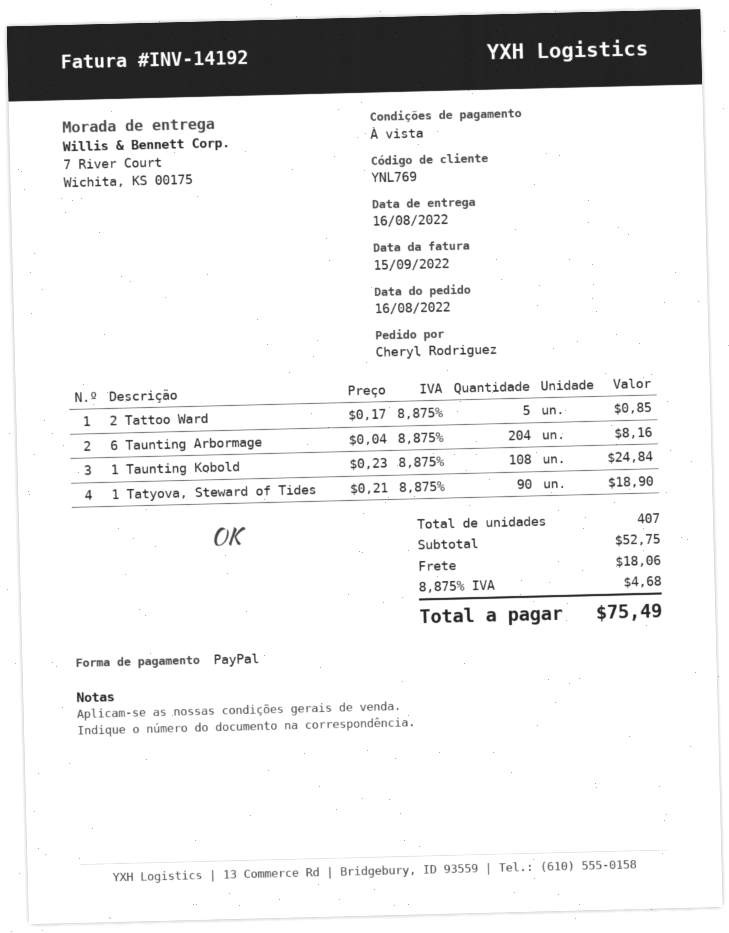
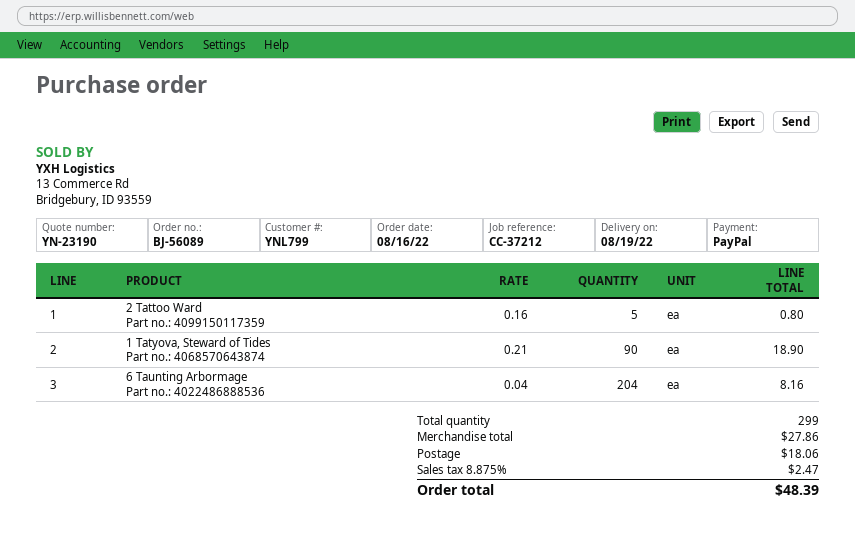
delivery date: 2022-08-16 -> 2022-08-19
customer number: YNL769 -> YNL799
2 Tattoo Ward: 5 x 0.17 = 0.85 -> 5 x 0.16 = 0.80
1 Taunting Kobold: 108 x 0.23 = 24.84 -> none
total quantity: 407 -> 299
subtotal: 52.75 -> 27.86
tax: 8.875% = 4.68 -> 8.875% = 2.47
total: 75.49 -> 48.39

